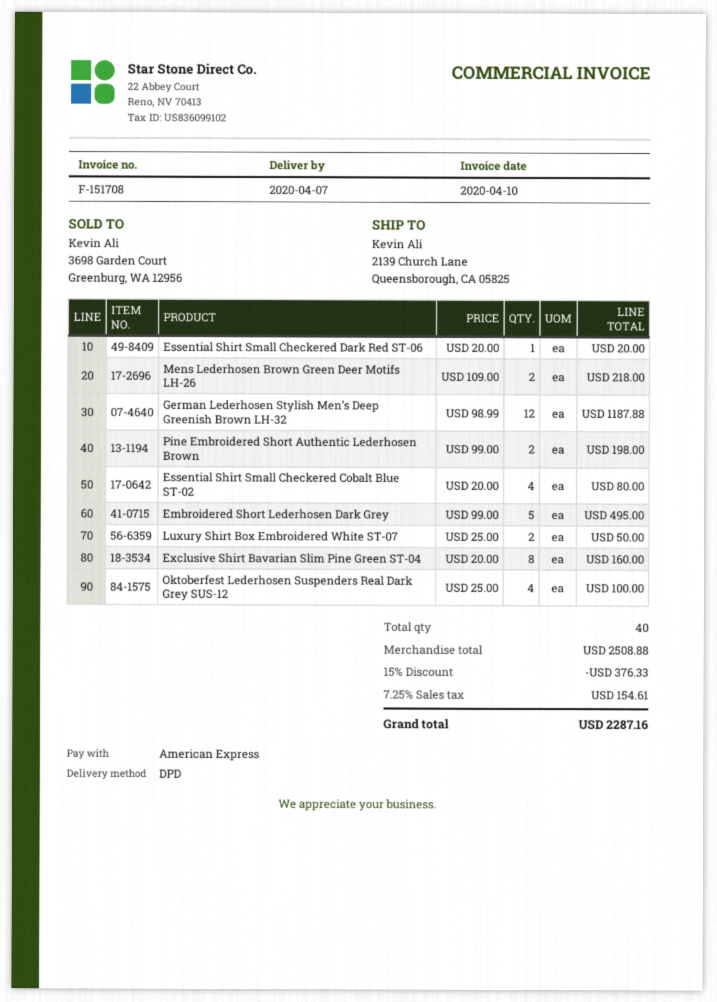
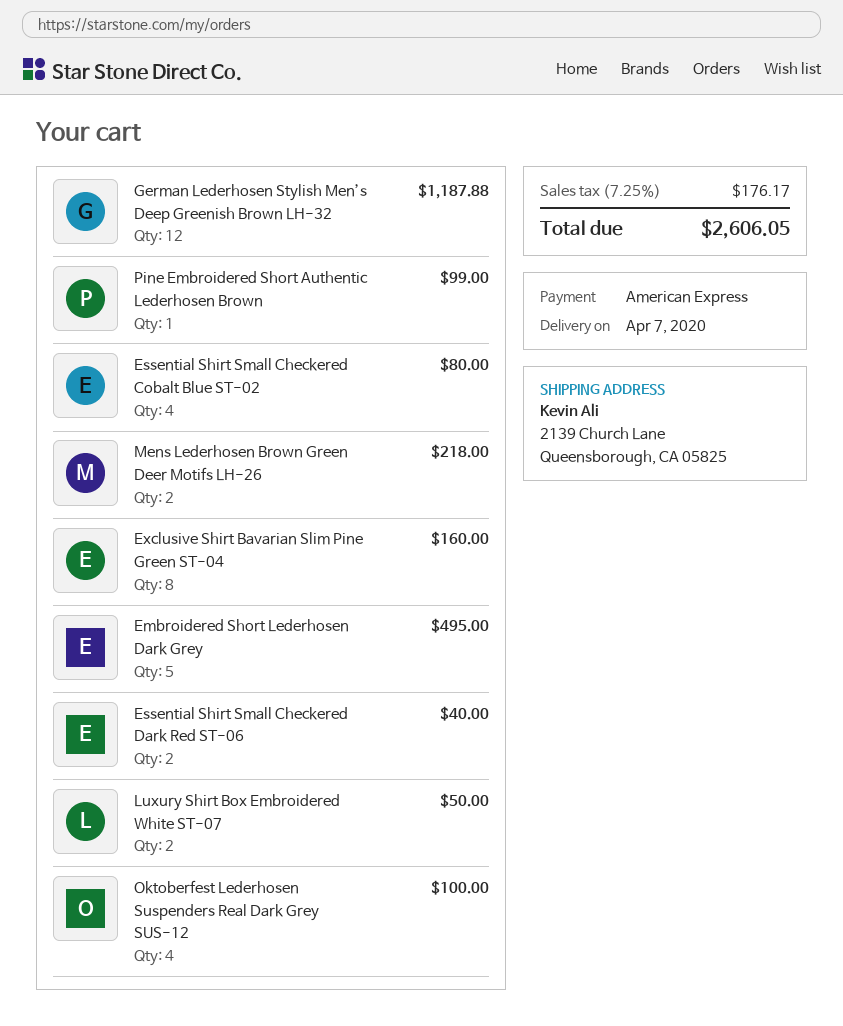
Essential Shirt Small Checkered Dark Red ST-06: 1 for 20.00 -> 2 for 40.00
Pine Embroidered Short Authentic Lederhosen Brown: 2 for 198.00 -> 1 for 99.00
discount: 15% = 376.33 -> none
tax: 7.25% = 154.61 -> 7.25% = 176.17
total: 2287.16 -> 2606.05

